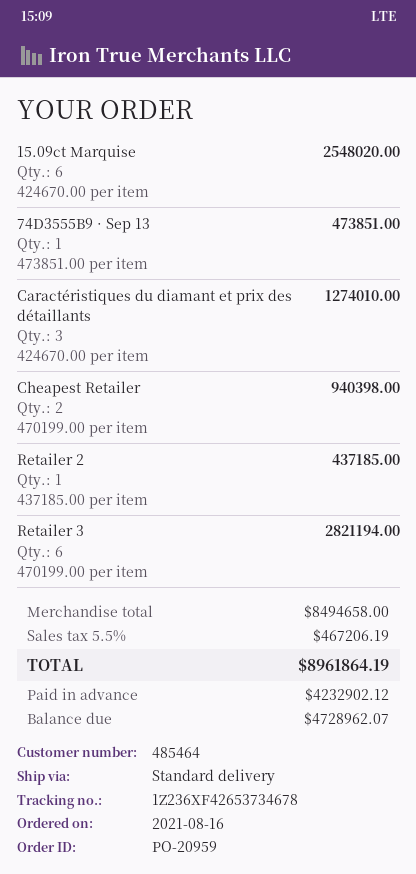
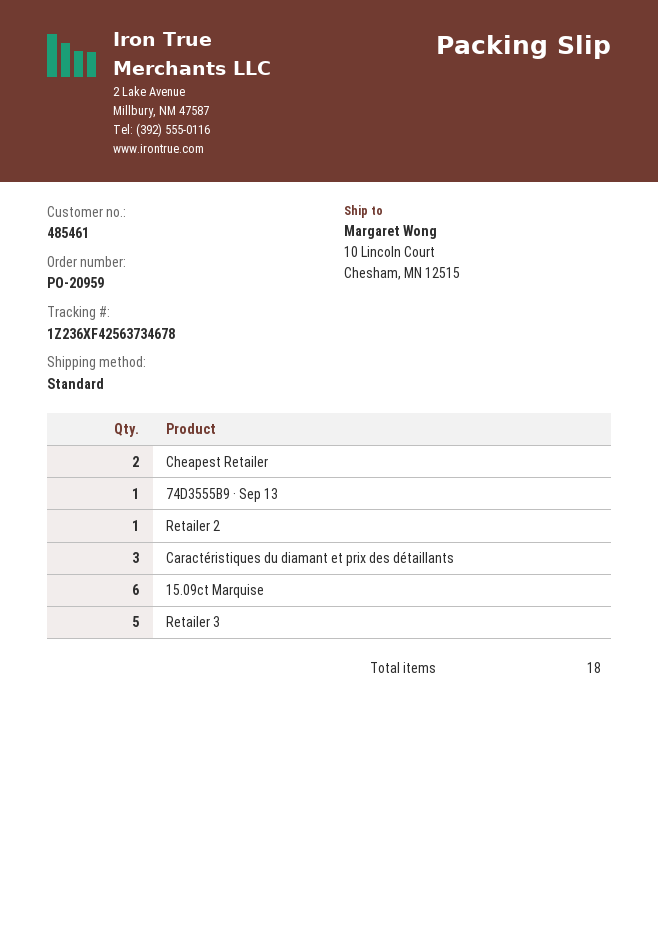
customer number: 485464 -> 485461
tracking number: 1Z236XF42653734678 -> 1Z236XF42563734678
Retailer 3: 6 -> 5

